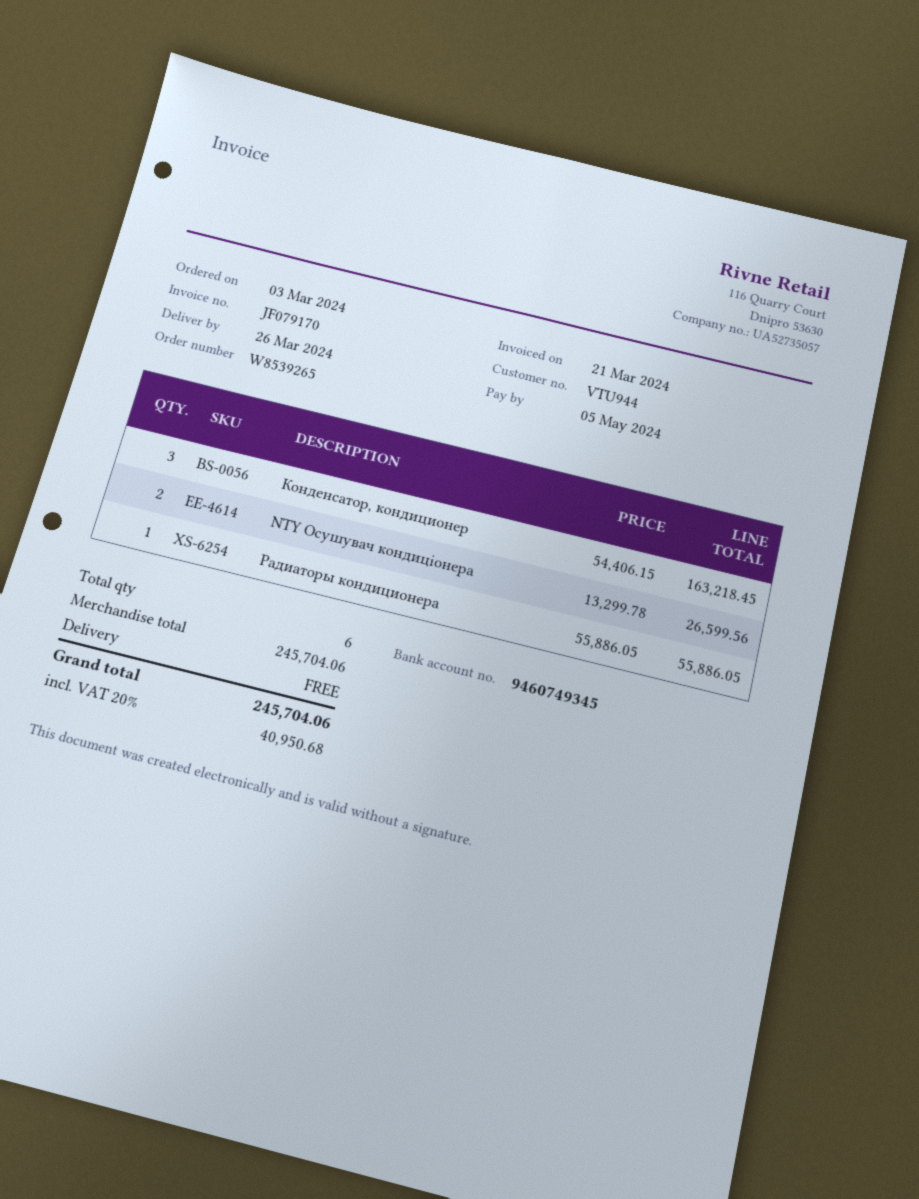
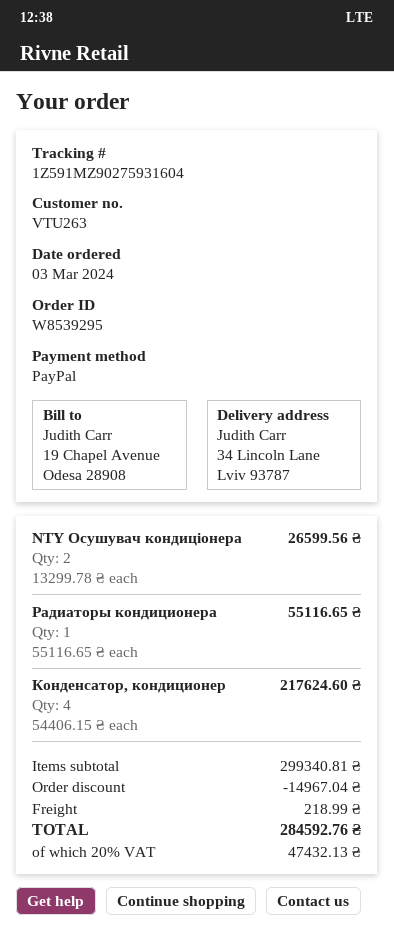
order number: W8539265 -> W8539295
customer number: VTU944 -> VTU263
Конденсатор, кондиционер: 3 x 54406.15 = 163218.45 -> 4 x 54406.15 = 217624.60
Радиаторы кондиционера: 1 x 55886.05 = 55886.05 -> 1 x 55116.65 = 55116.65
subtotal: 245704.06 -> 299340.81
discount: none -> 14967.04
shipping: 0.00 -> 218.99
tax: 20% = 40950.68 -> 20% = 47432.13
total: 245704.06 -> 284592.76

